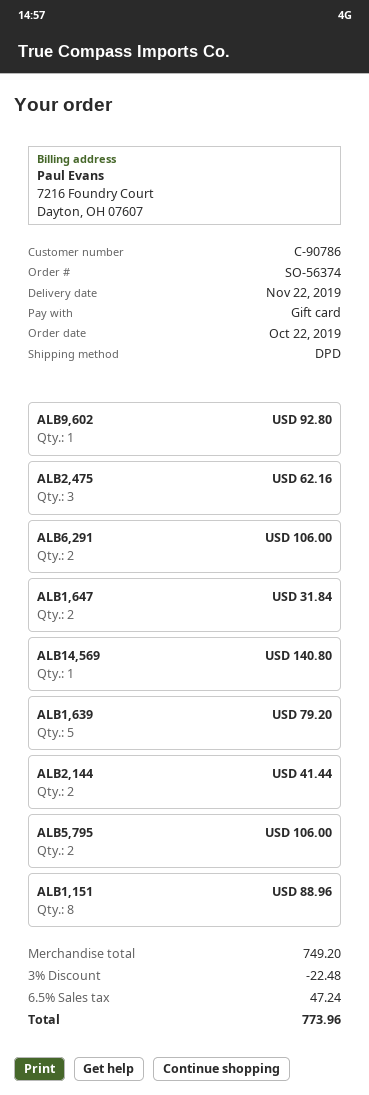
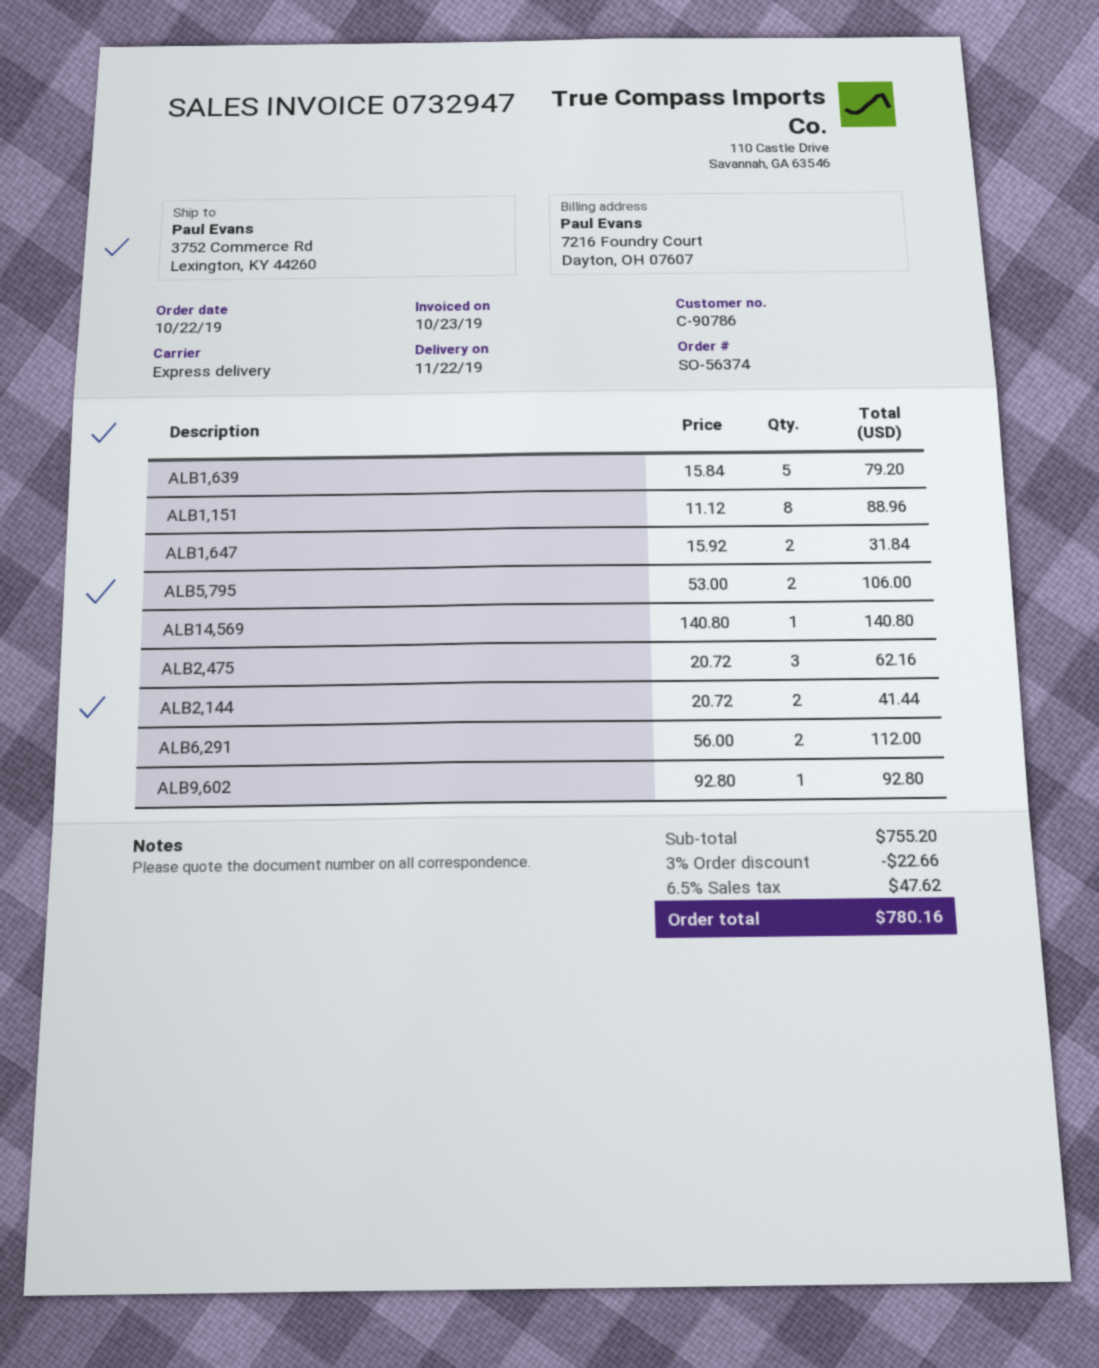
shipping method: DPD -> express
ALB6,291: 2 for 106.00 -> 2 for 112.00
subtotal: 749.20 -> 755.20
discount: 3% = 22.48 -> 3% = 22.66
tax: 6.5% = 47.24 -> 6.5% = 47.62
total: 773.96 -> 780.16

